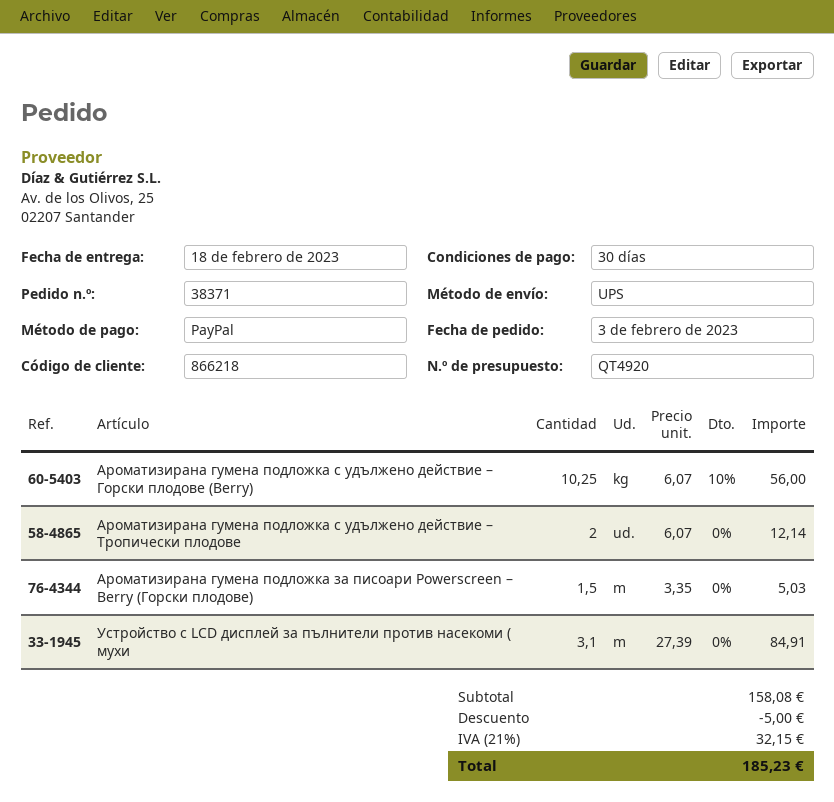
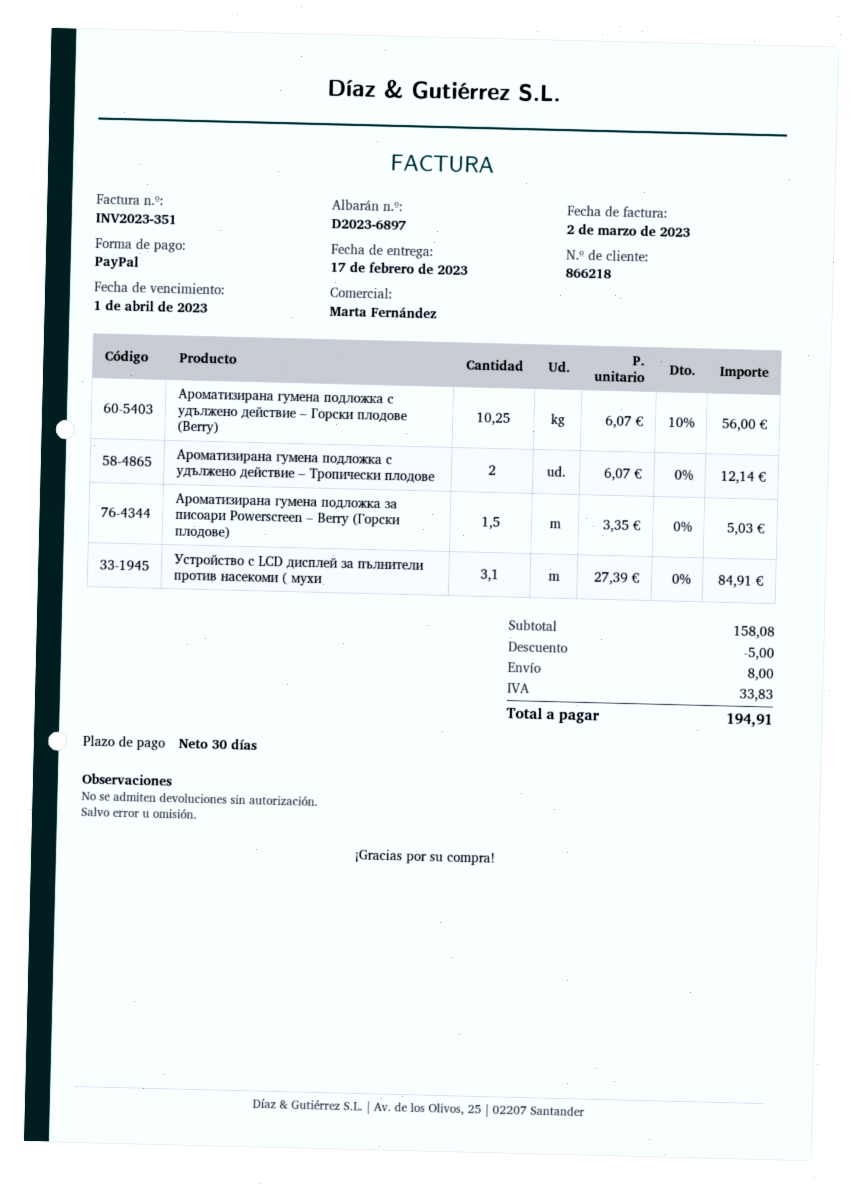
delivery date: 2023-02-18 -> 2023-02-17
shipping: none -> 8.00
tax: 32.15 -> 33.83
total: 185.23 -> 194.91

